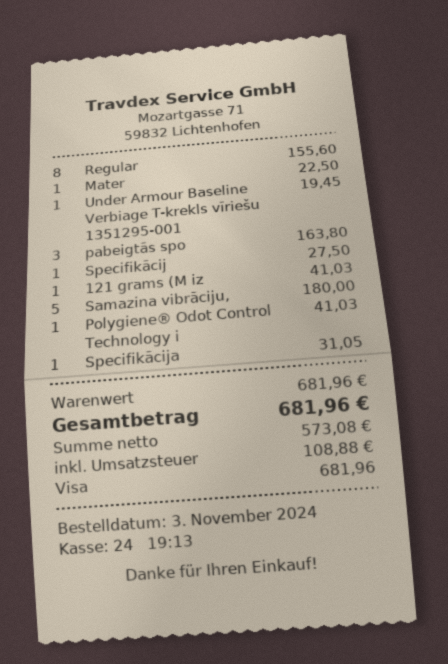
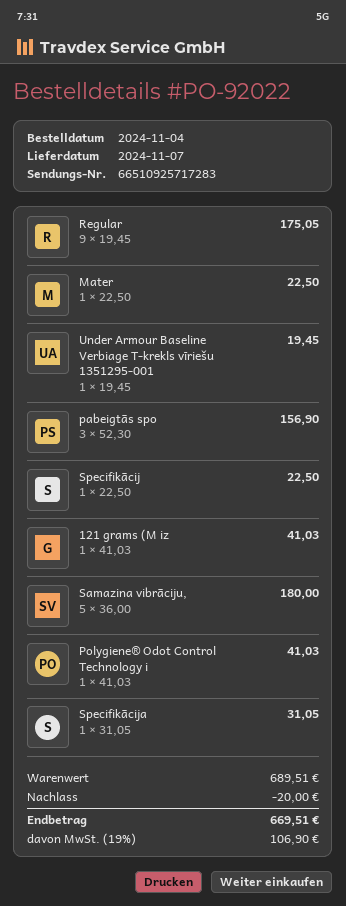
order date: 2024-11-03 -> 2024-11-04
Regular: 8 for 155.60 -> 9 for 175.05
pabeigtās spo: 3 for 163.80 -> 3 for 156.90
Specifikācij: 1 for 27.50 -> 1 for 22.50
subtotal: 681.96 -> 689.51
discount: none -> 20.00
tax: 108.88 -> 106.90
total: 681.96 -> 669.51

